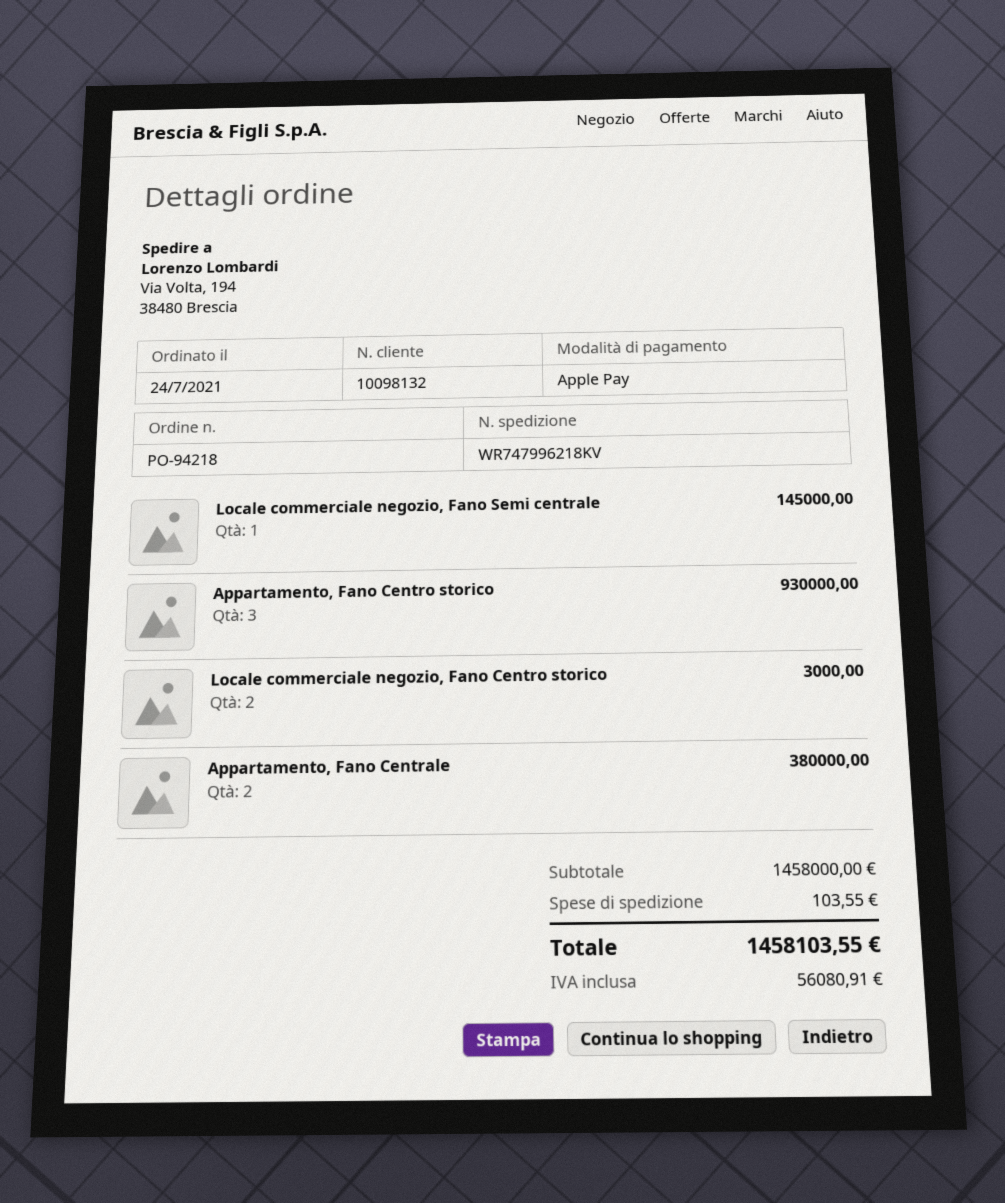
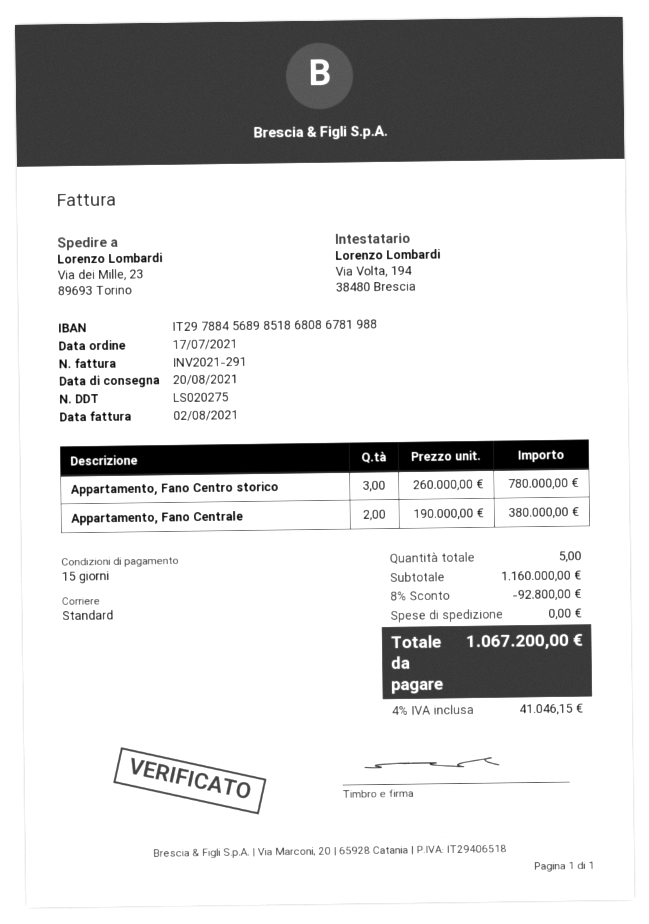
order date: 2021-07-24 -> 2021-07-17
ship to: Via Volta, 194, 38480 Brescia -> Via dei Mille, 23, 89693 Torino
Locale commerciale negozio, Fano Semi centrale: 1 for 145000.00 -> none
Appartamento, Fano Centro storico: 3 for 930000.00 -> 3 for 780000.00
Locale commerciale negozio, Fano Centro storico: 2 for 3000.00 -> none
subtotal: 1458000.00 -> 1160000.00
discount: none -> 8% = 92800.00
shipping: 103.55 -> 0.00
tax: 56080.91 -> 41046.15
total: 1458103.55 -> 1067200.00

